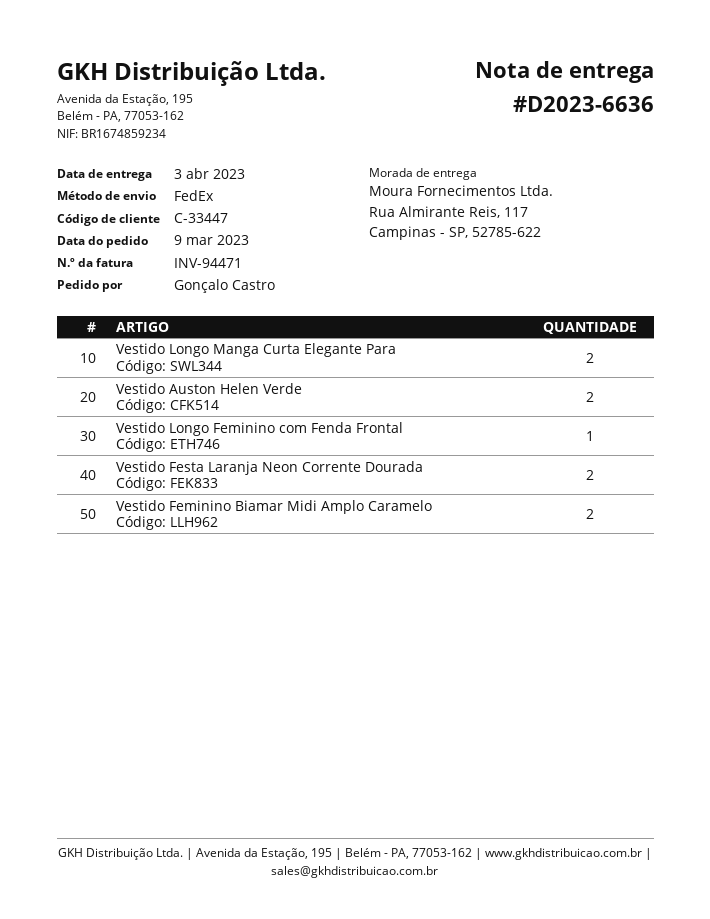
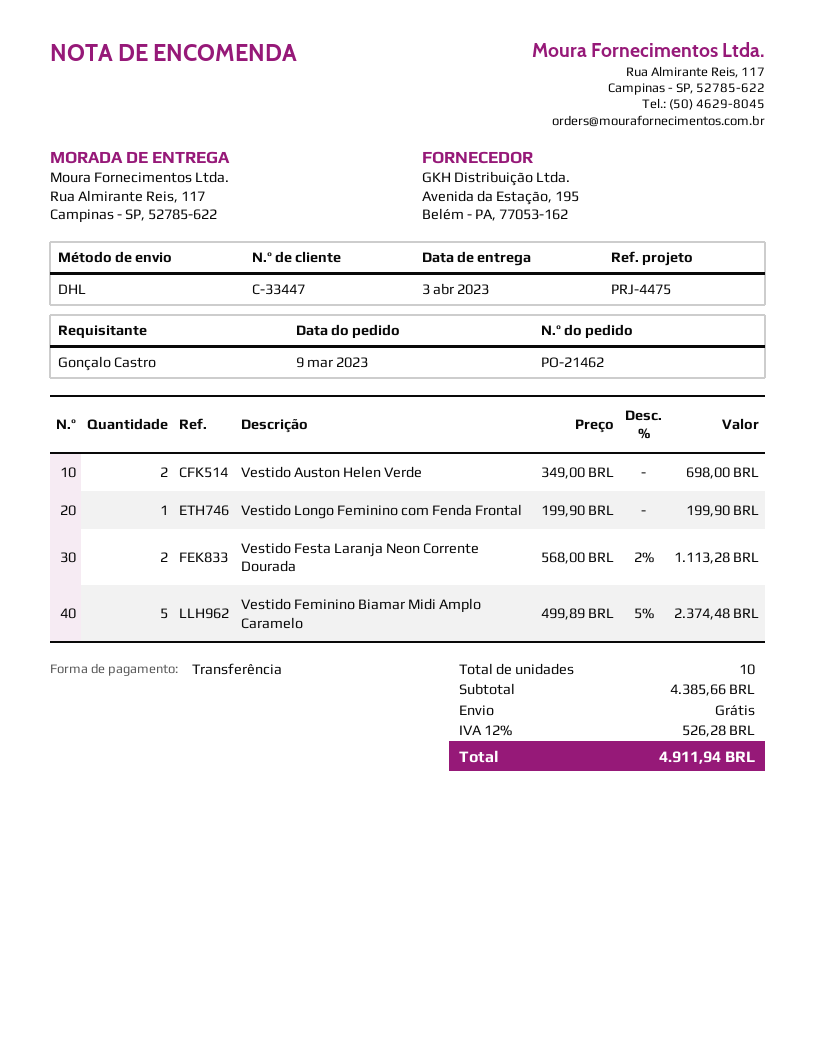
shipping method: FedEx -> DHL
Vestido Longo Manga Curta Elegante Para: 2 -> none
Vestido Feminino Biamar Midi Amplo Caramelo: 2 -> 5

